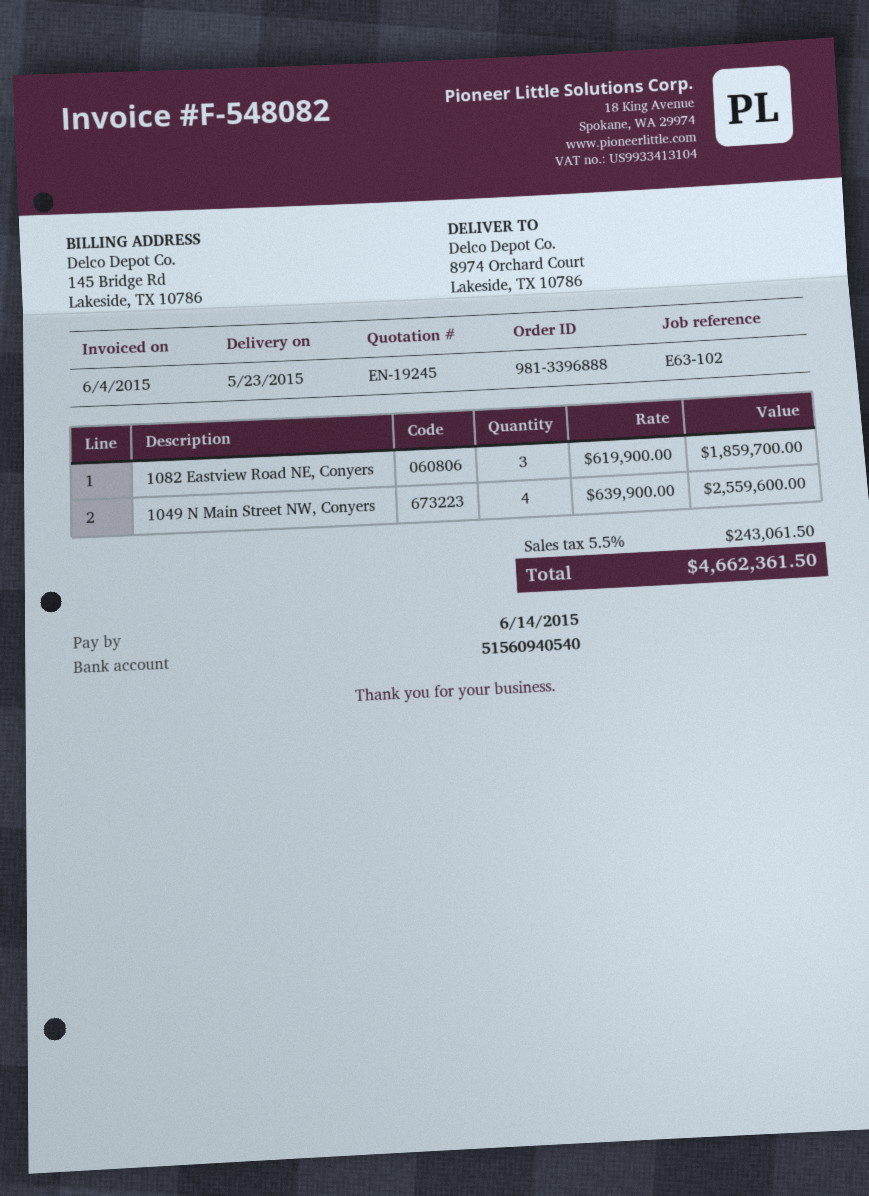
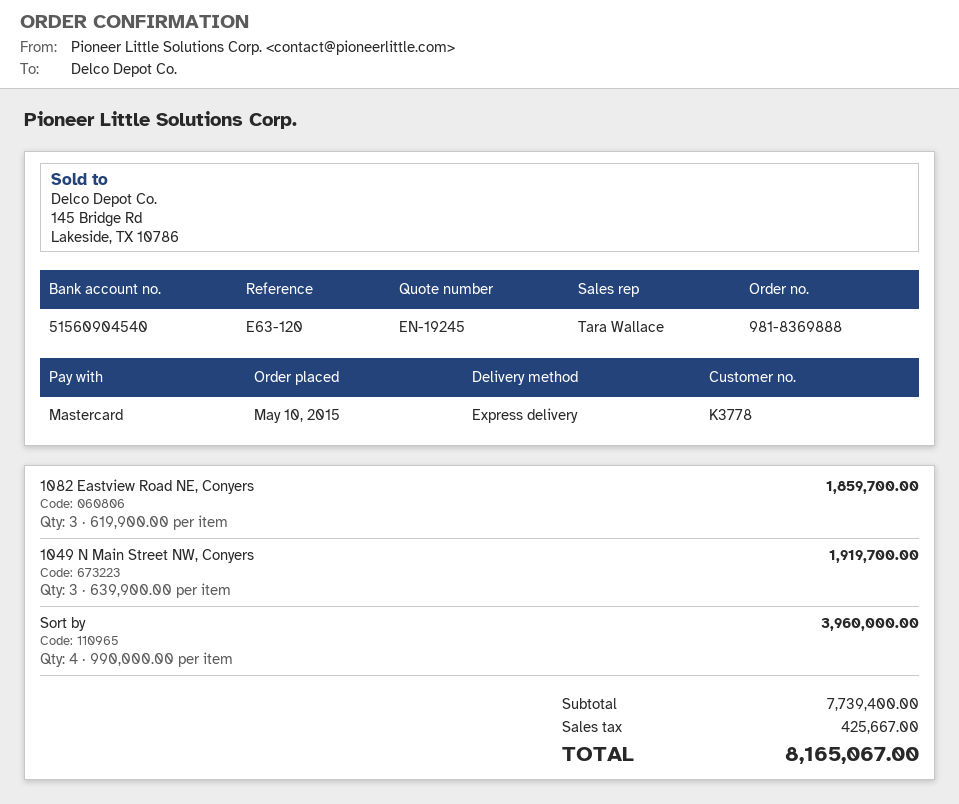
order number: 981-3396888 -> 981-8369888
reference: E63-102 -> E63-120
bank account: 51560940540 -> 51560904540
1049 N Main Street NW, Conyers: 4 x 639900.00 = 2559600.00 -> 3 x 639900.00 = 1919700.00
Sort by: none -> 4 x 990000.00 = 3960000.00
tax: 243061.50 -> 425667.00
total: 4662361.50 -> 8165067.00

